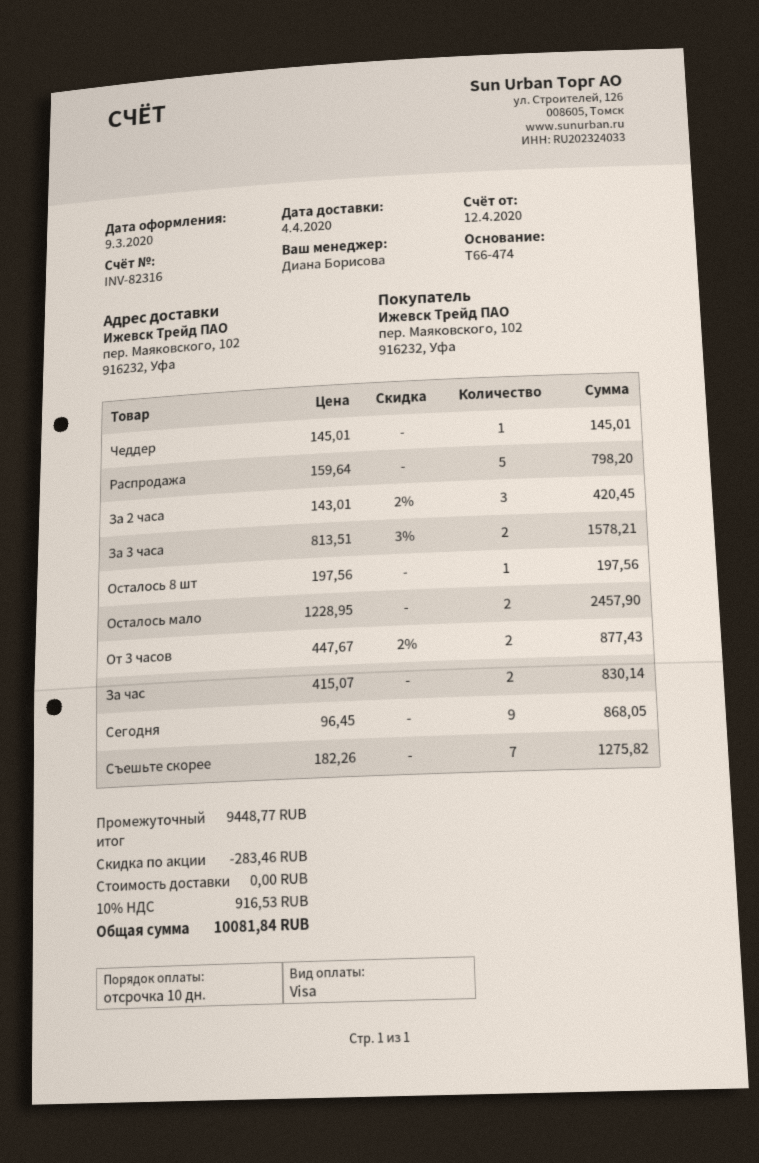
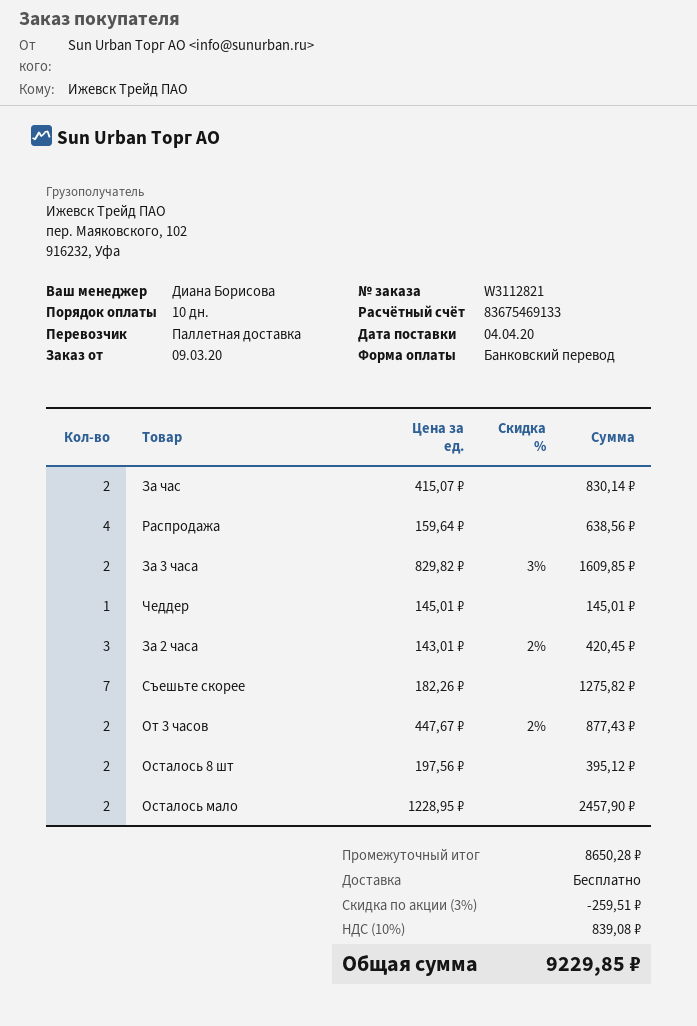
payment method: Visa -> bank transfer
Распродажа: 5 x 159.64 = 798.20 -> 4 x 159.64 = 638.56
За 3 часа: 2 x 813.51 - 3% = 1578.21 -> 2 x 829.82 - 3% = 1609.85
Осталось 8 шт: 1 x 197.56 = 197.56 -> 2 x 197.56 = 395.12
Сегодня: 9 x 96.45 = 868.05 -> none
subtotal: 9448.77 -> 8650.28
discount: 283.46 -> 259.51
tax: 10% = 916.53 -> 10% = 839.08
total: 10081.84 -> 9229.85

